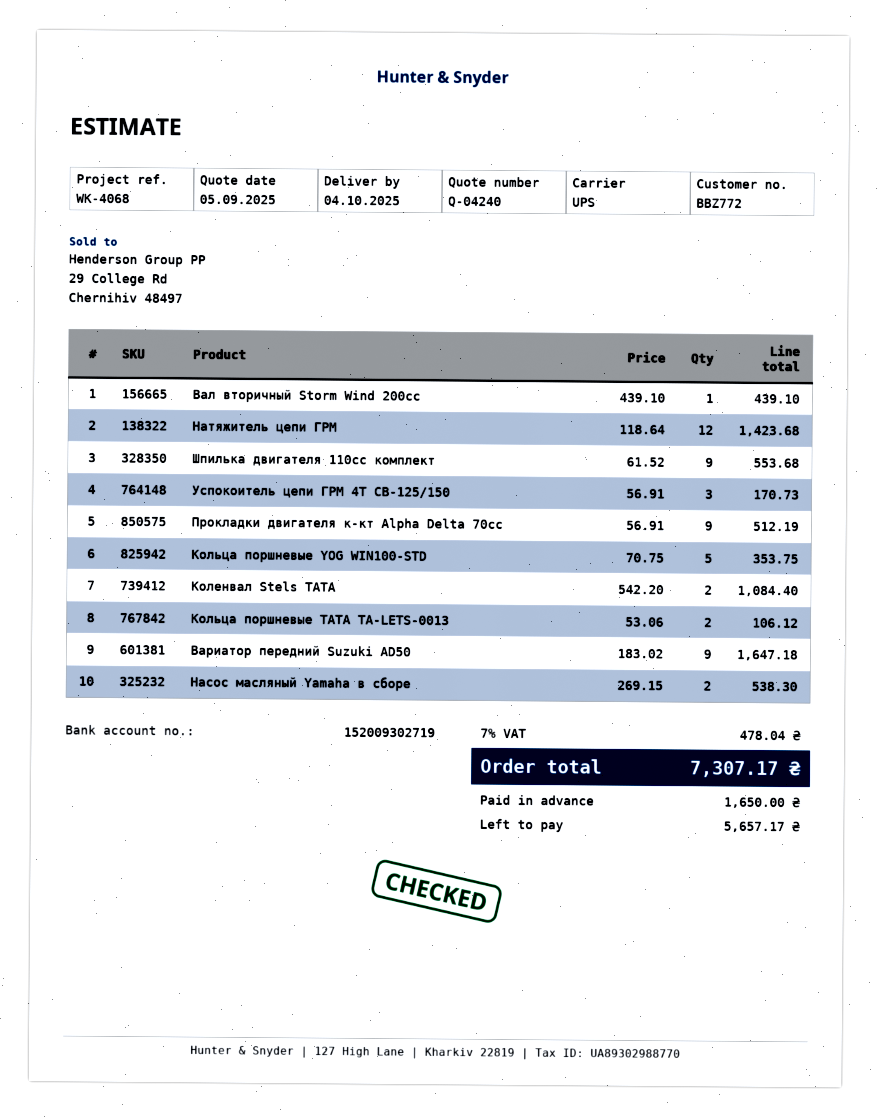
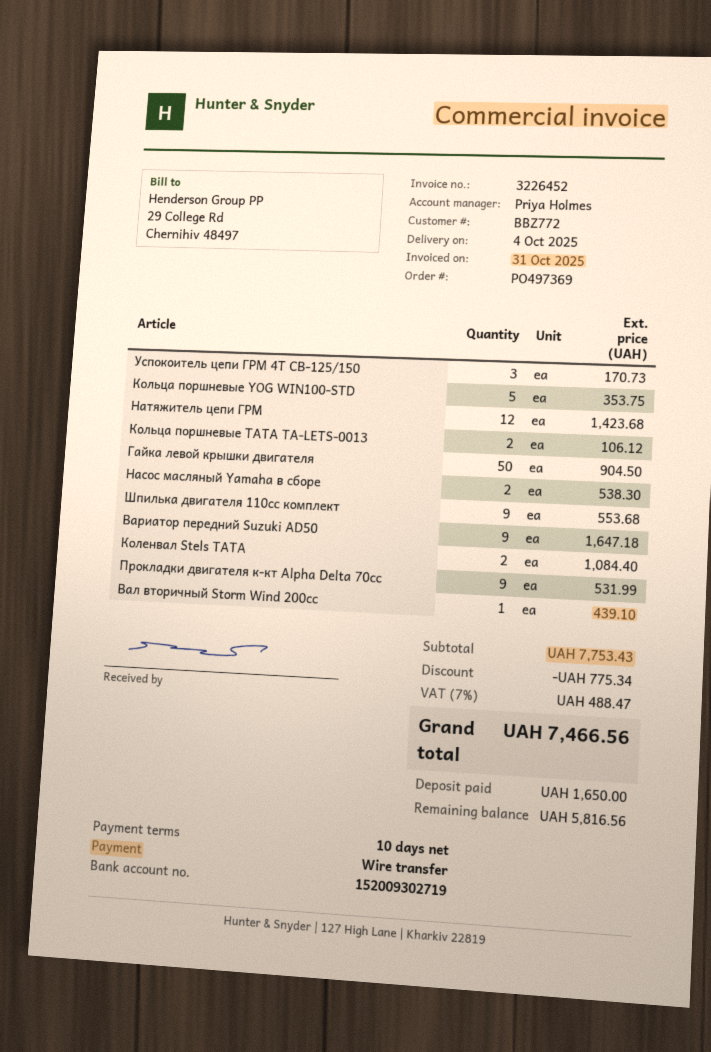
Прокладки двигателя к-кт Alpha Delta 70cc: 9 for 512.19 -> 9 for 531.99
Гайка левой крышки двигателя: none -> 50 for 904.50
discount: none -> 775.34
tax: 7% = 478.04 -> 7% = 488.47
total: 7307.17 -> 7466.56
balance: 5657.17 -> 5816.56

